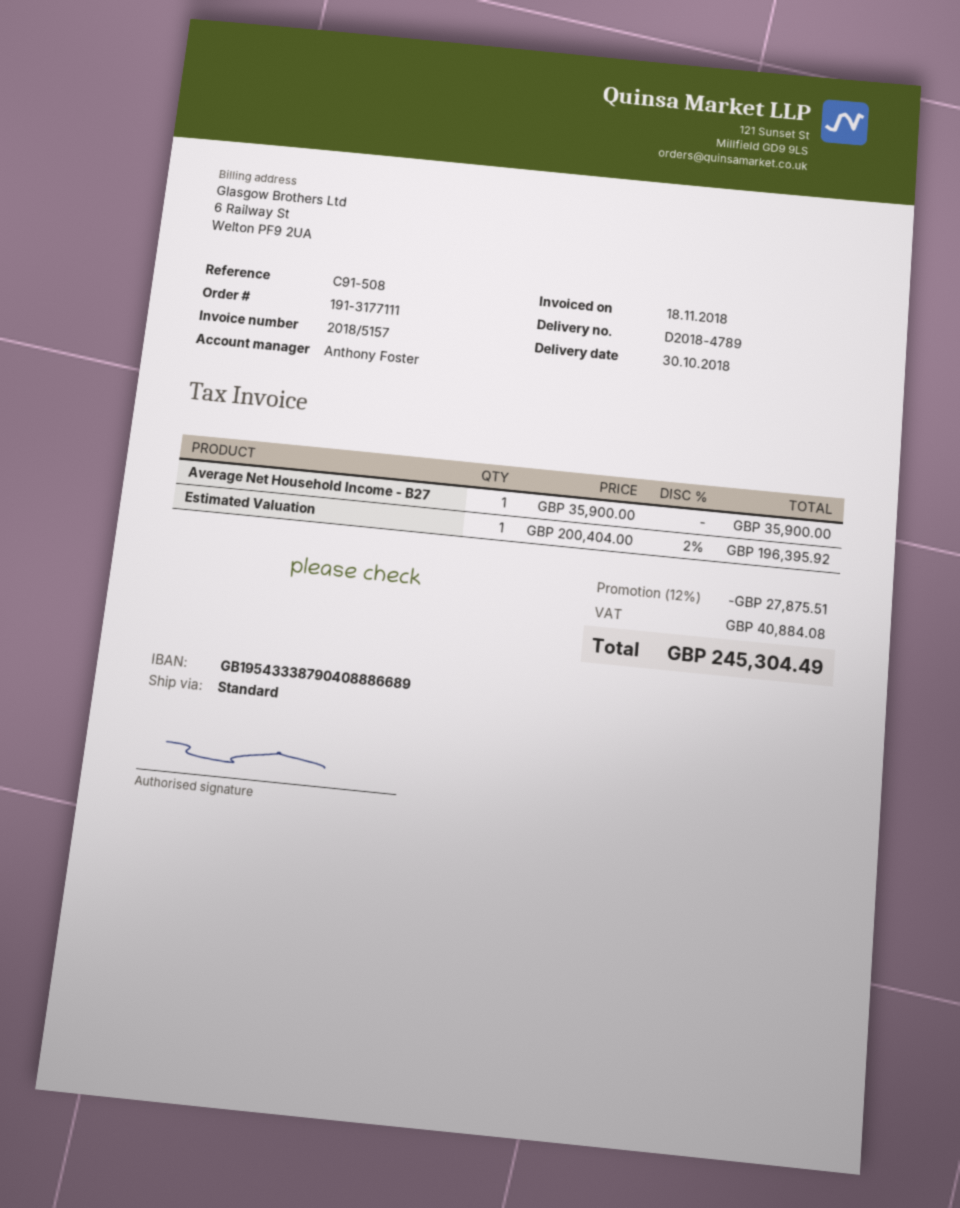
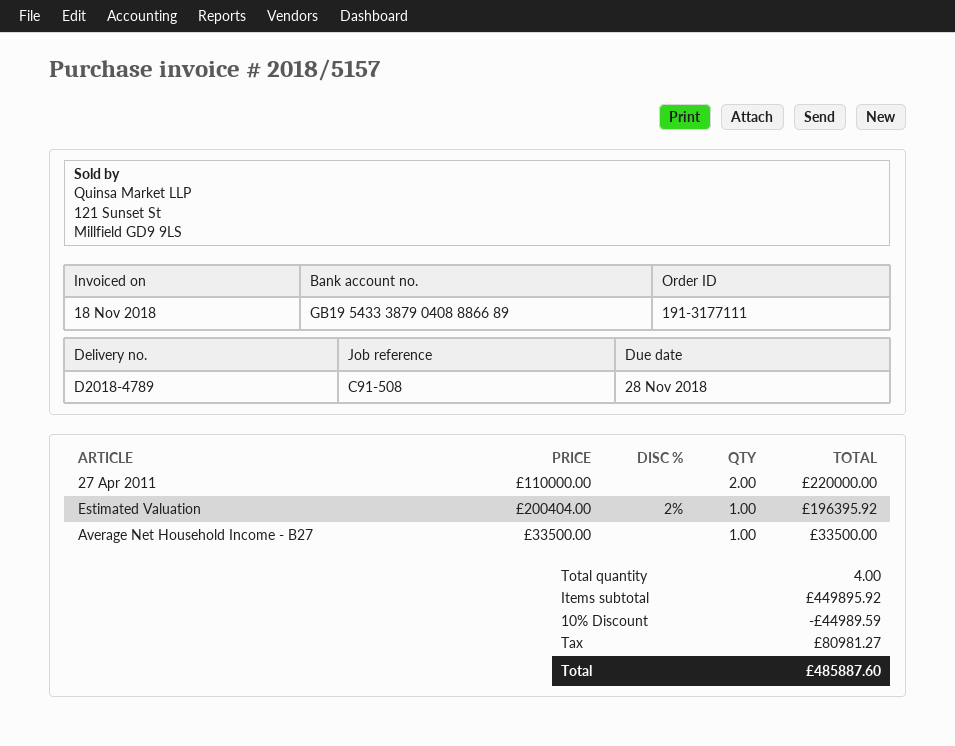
Average Net Household Income - B27: 1 x 35900.00 = 35900.00 -> 1 x 33500.00 = 33500.00
27 Apr 2011: none -> 2 x 110000.00 = 220000.00
discount: 12% = 27875.51 -> 10% = 44989.59
tax: 40884.08 -> 80981.27
total: 245304.49 -> 485887.60

